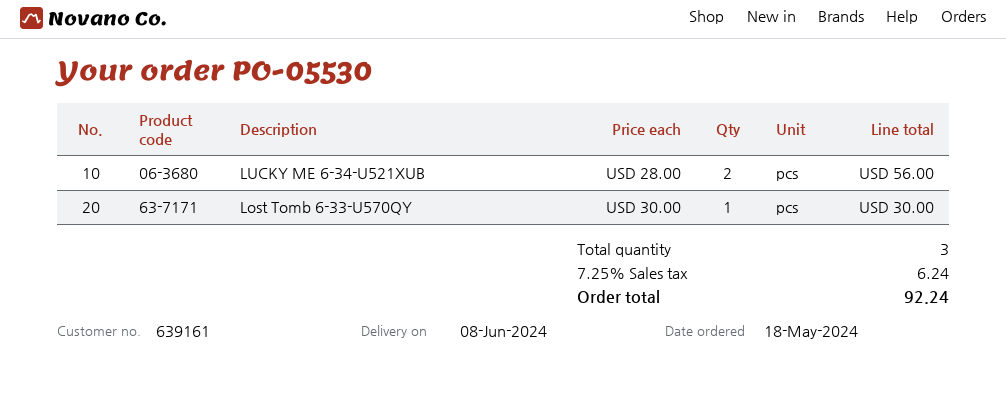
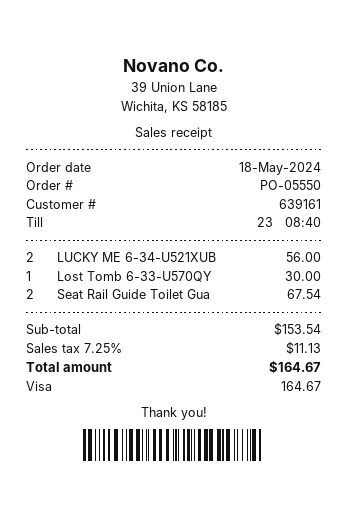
order number: PO-05530 -> PO-05550
Seat Rail Guide Toilet Gua: none -> 2 for 67.54
tax: 7.25% = 6.24 -> 7.25% = 11.13
total: 92.24 -> 164.67

